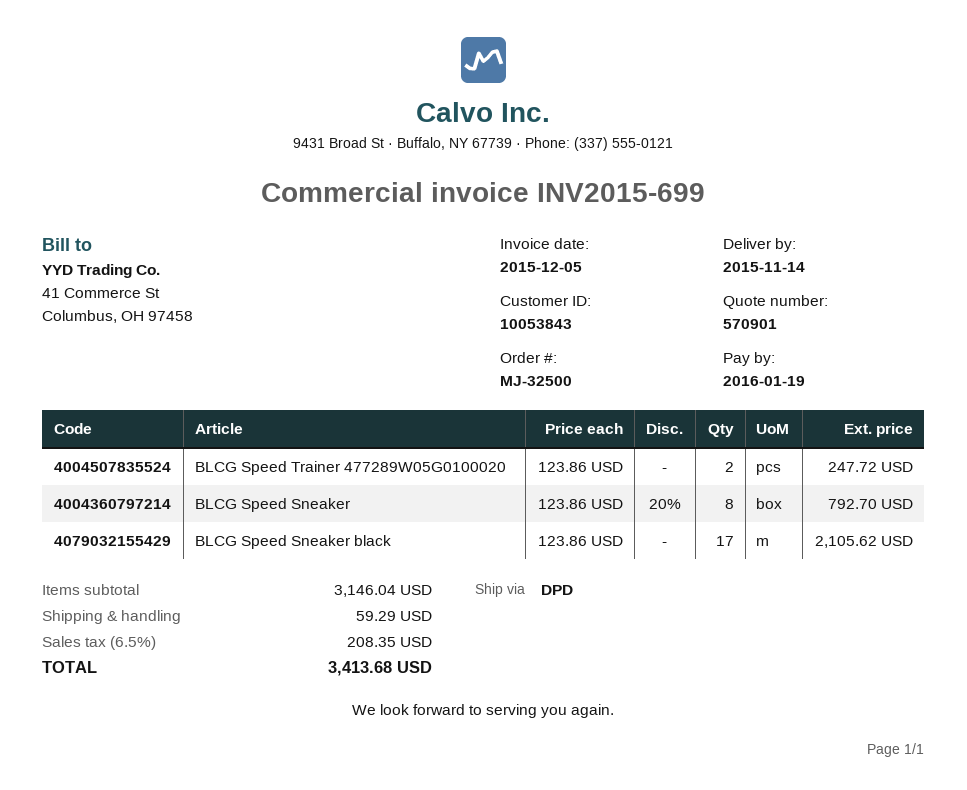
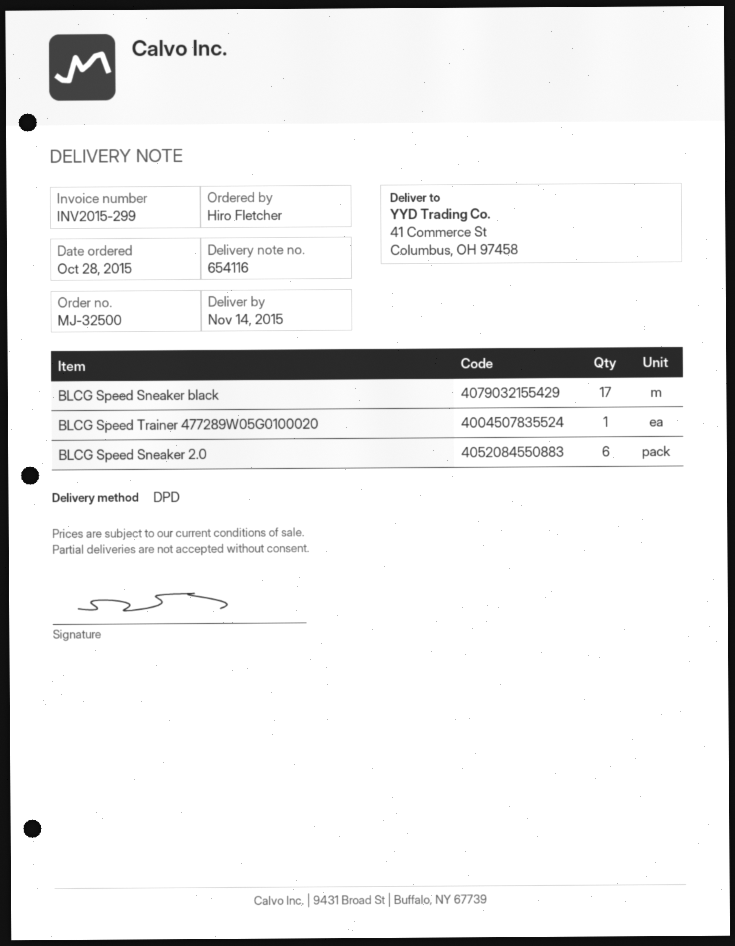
invoice number: INV2015-699 -> INV2015-299
BLCG Speed Trainer 477289W05G0100020: 2 -> 1
BLCG Speed Sneaker: 8 -> none
BLCG Speed Sneaker 2.0: none -> 6

